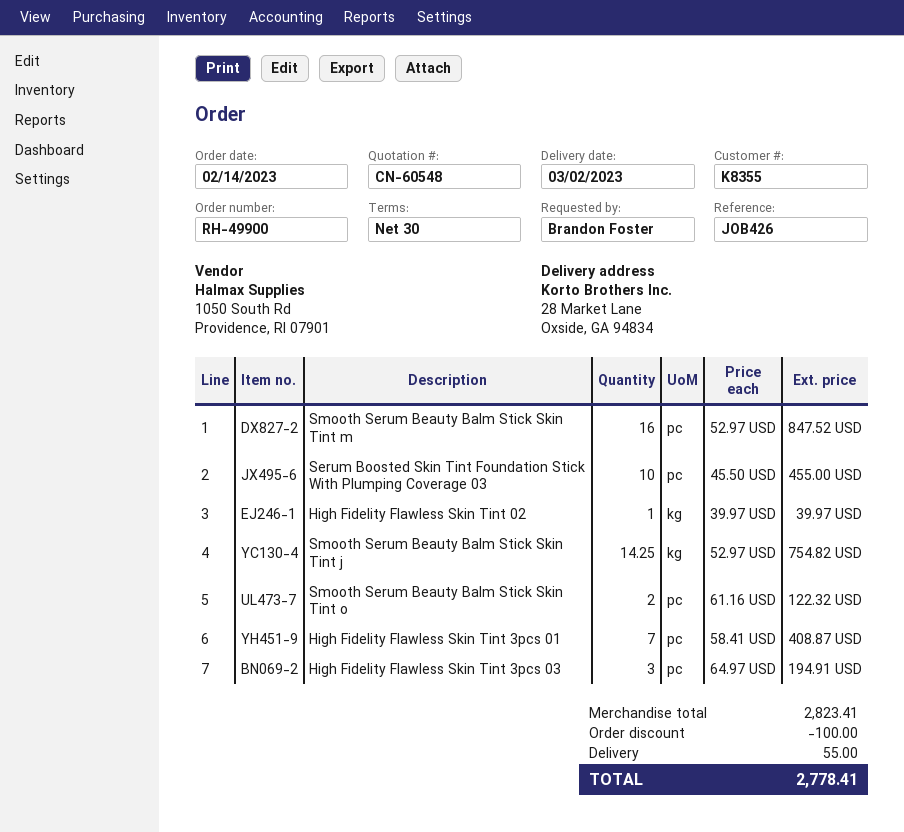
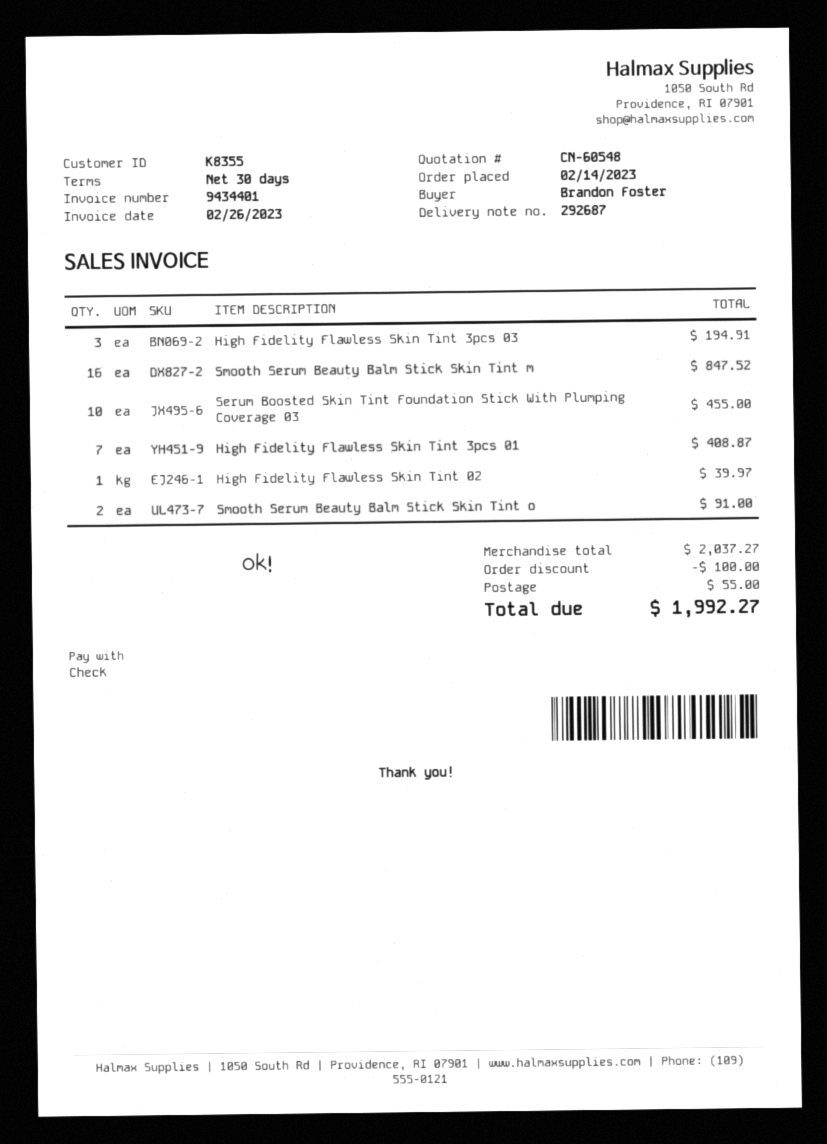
Smooth Serum Beauty Balm Stick Skin Tint j: 14.25 for 754.82 -> none
Smooth Serum Beauty Balm Stick Skin Tint o: 2 for 122.32 -> 2 for 91.00
subtotal: 2823.41 -> 2037.27
total: 2778.41 -> 1992.27

